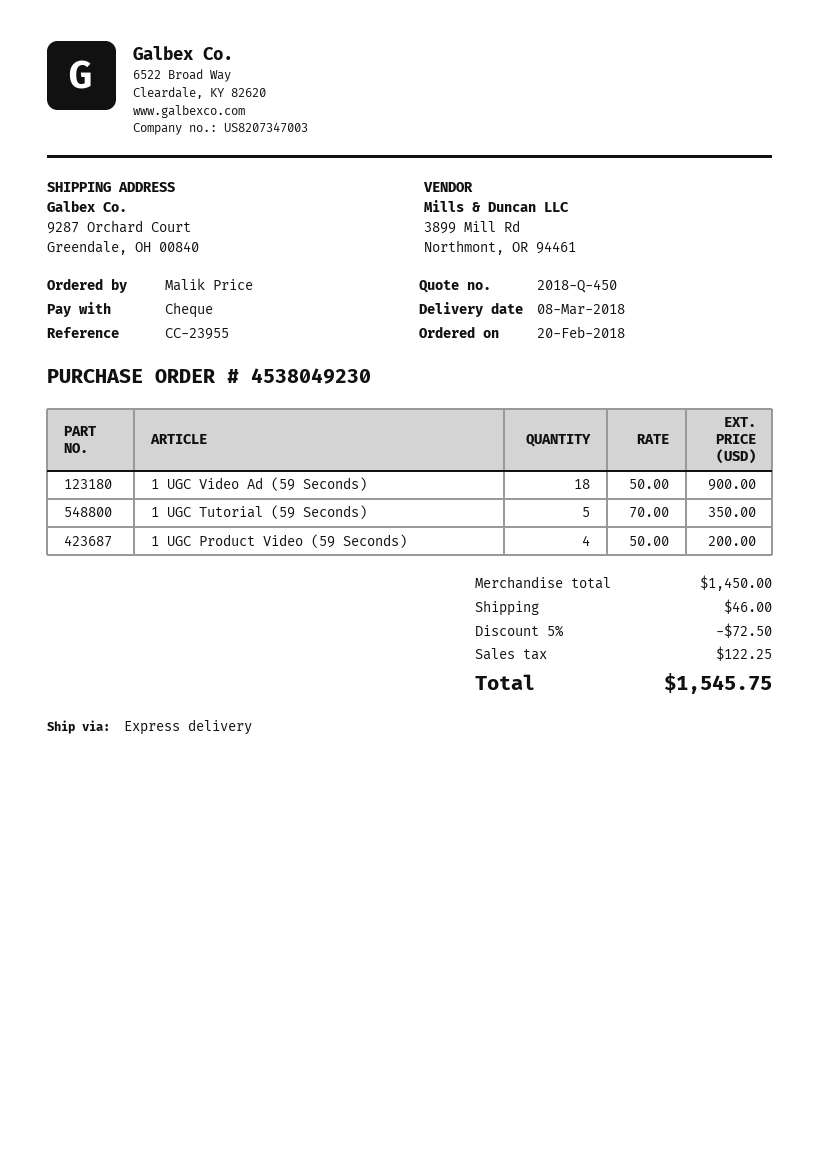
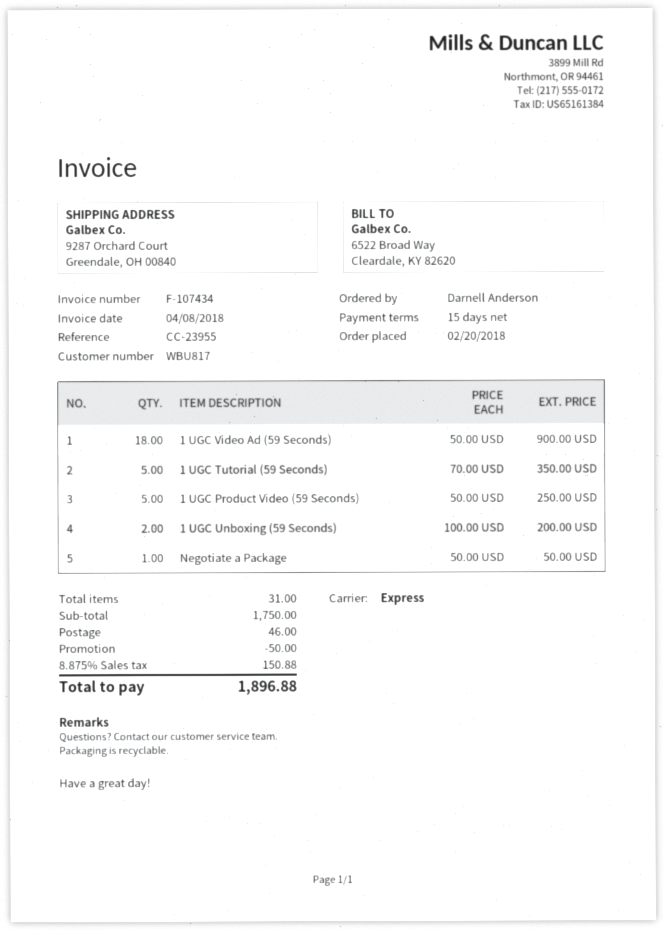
ordered by: Malik Price -> Darnell Anderson
1 UGC Product Video (59 Seconds): 4 x 50.00 = 200.00 -> 5 x 50.00 = 250.00
1 UGC Unboxing (59 Seconds): none -> 2 x 100.00 = 200.00
Negotiate a Package: none -> 1 x 50.00 = 50.00
subtotal: 1450.00 -> 1750.00
discount: 72.50 -> 50.00
tax: 122.25 -> 150.88
total: 1545.75 -> 1896.88

